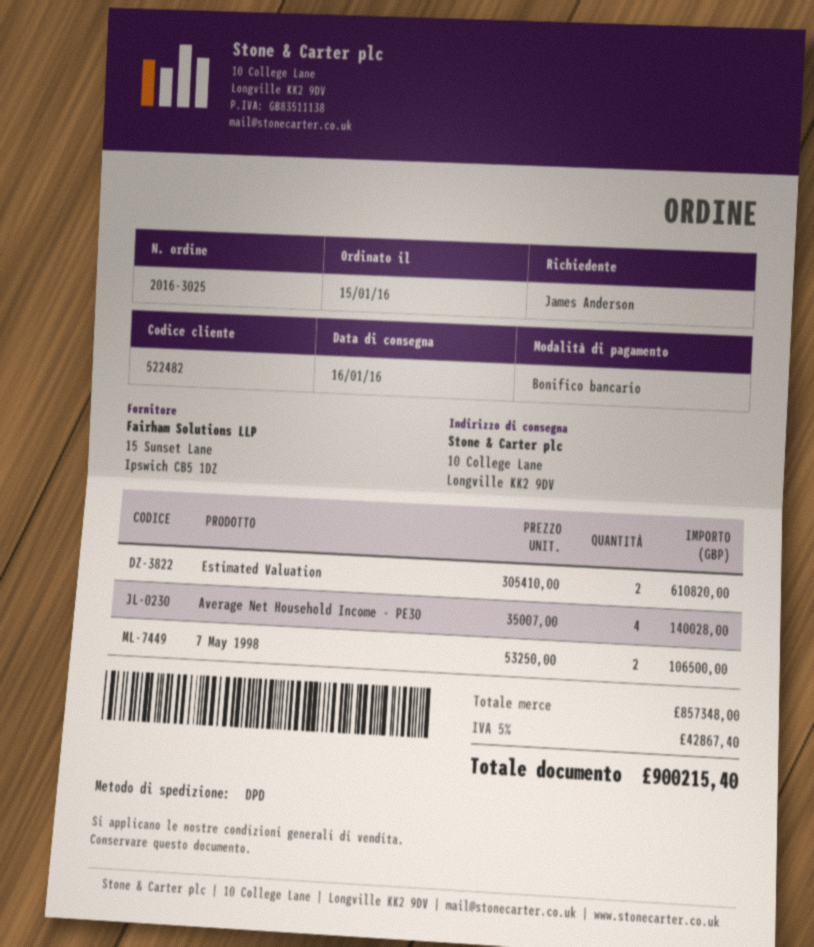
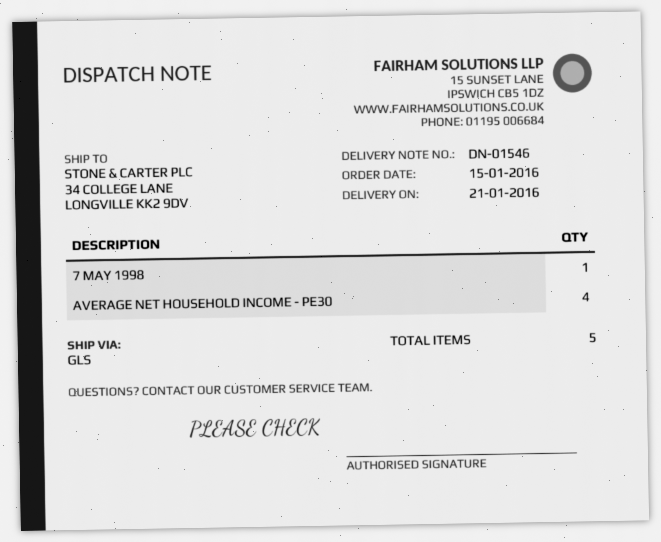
delivery date: 2016-01-16 -> 2016-01-21
shipping method: DPD -> GLS
ship to: 10 College Lane, Longville KK2 9DV -> 34 COLLEGE LANE, LONGVILLE KK2 9DV
Estimated Valuation: 2 -> none
7 May 1998: 2 -> 1

